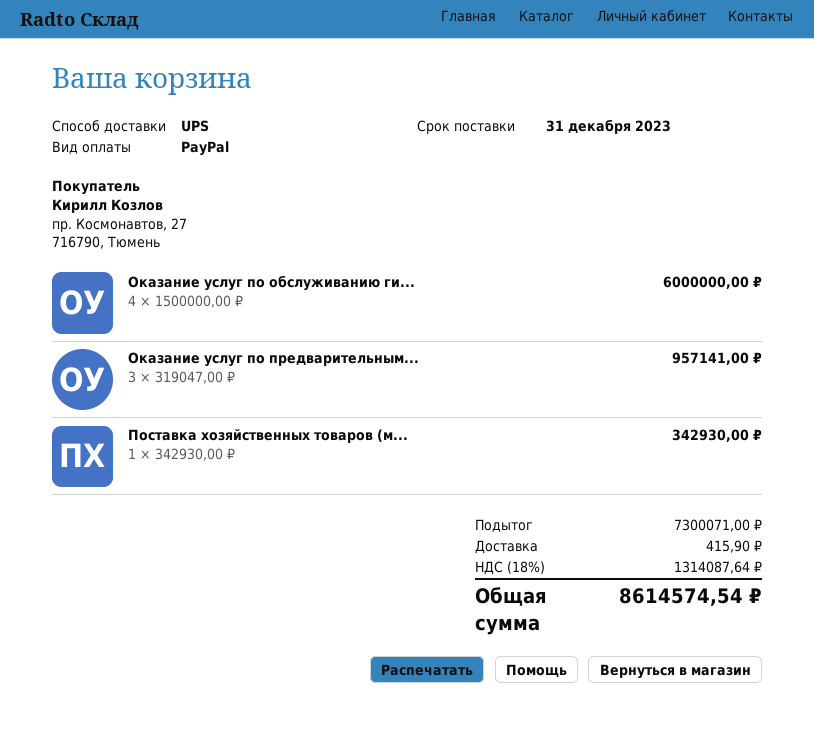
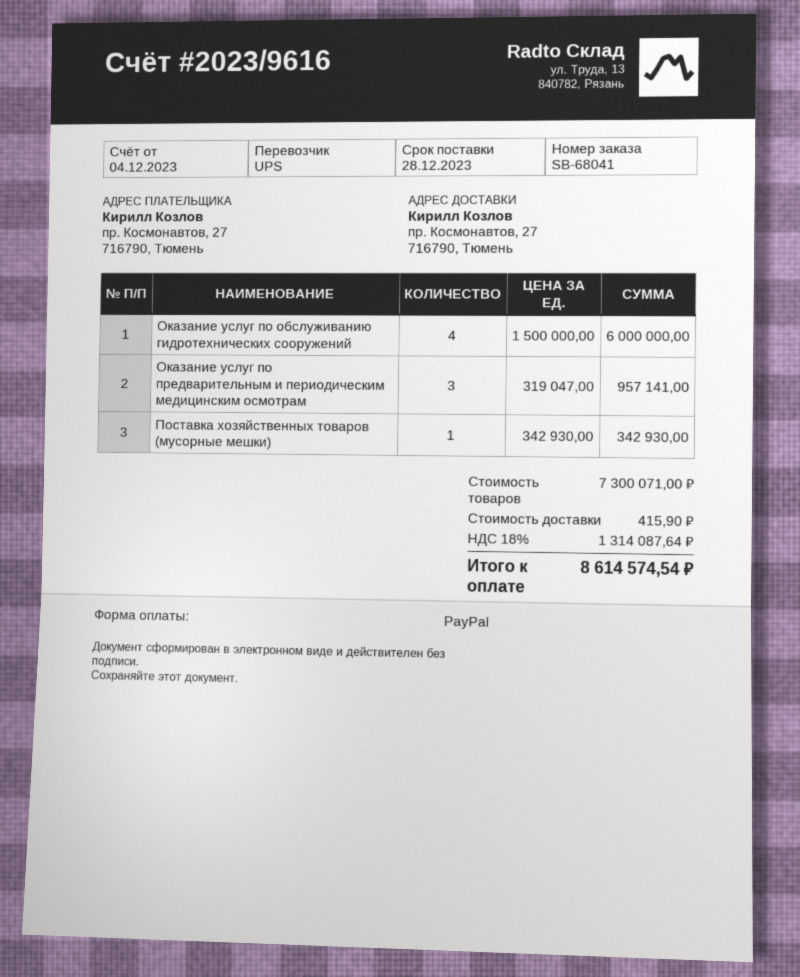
delivery date: 2023-12-31 -> 2023-12-28

